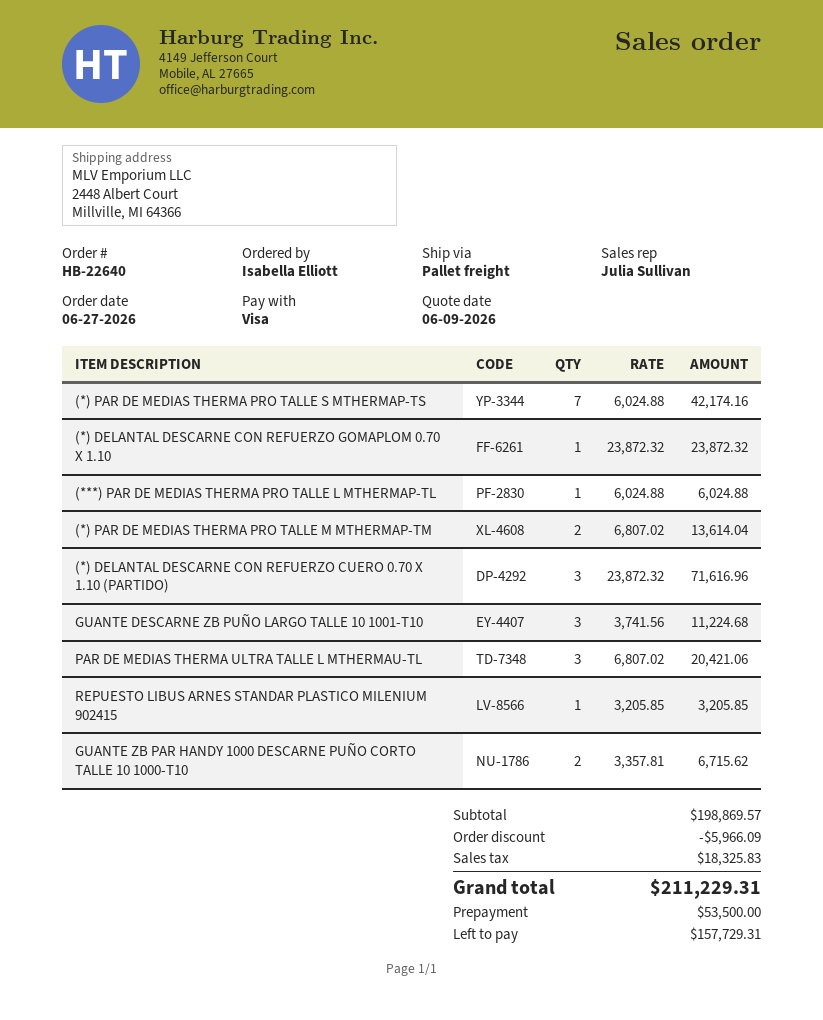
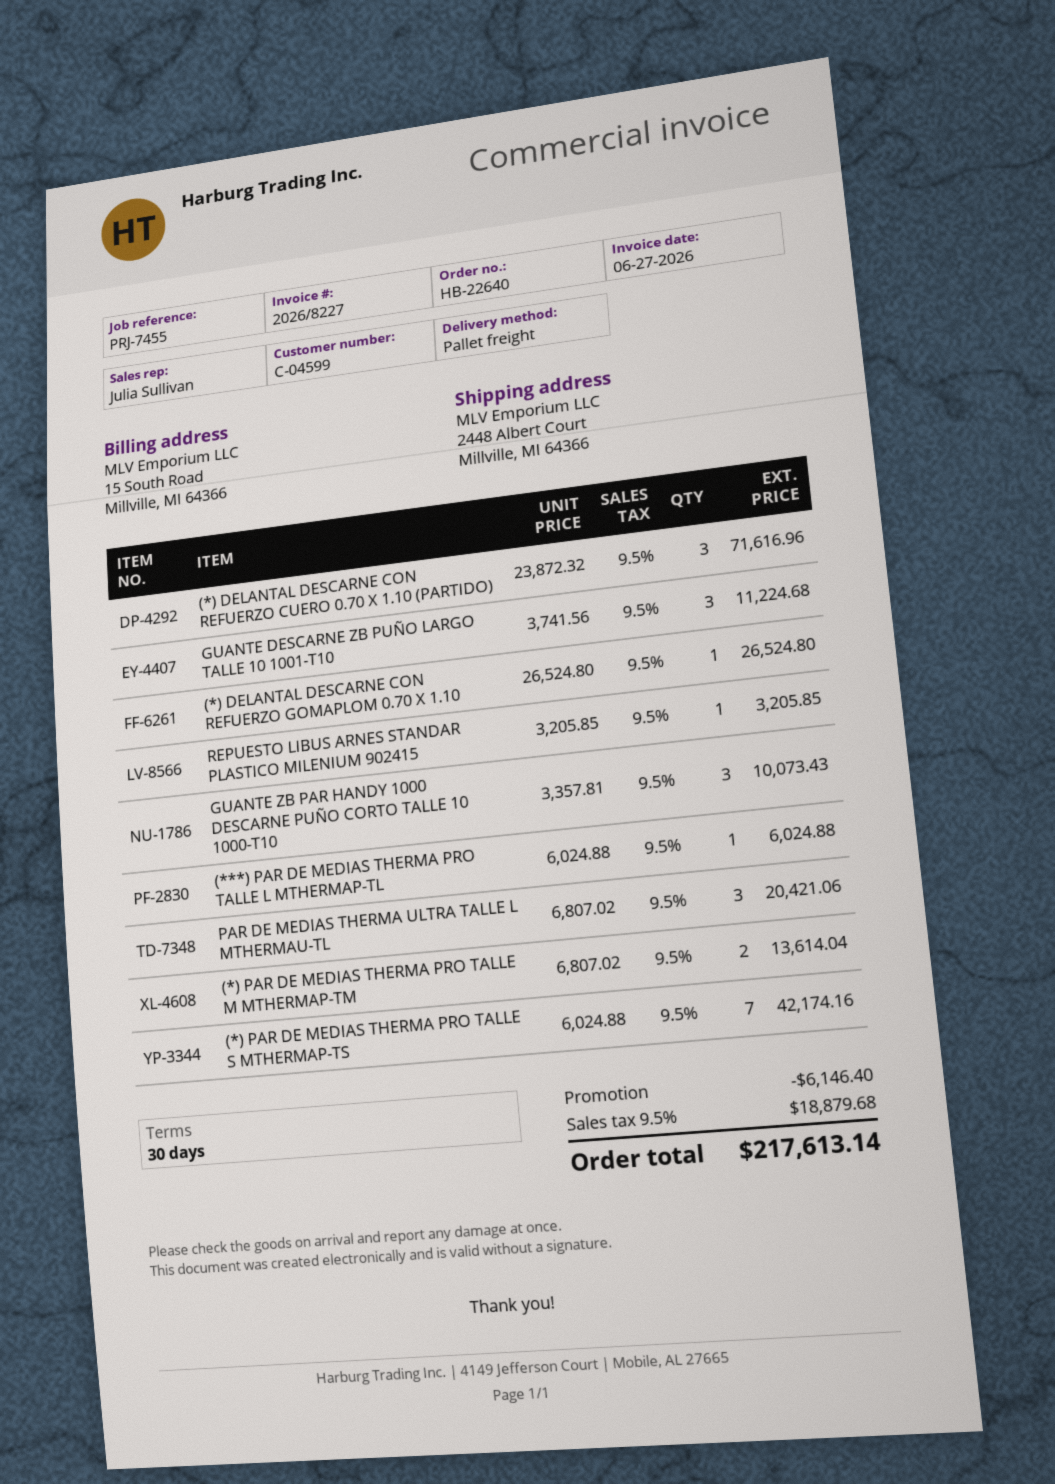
(*) DELANTAL DESCARNE CON REFUERZO GOMAPLOM 0.70 X 1.10: 1 x 23872.32 = 23872.32 -> 1 x 26524.80 = 26524.80
GUANTE ZB PAR HANDY 1000 DESCARNE PUÑO CORTO TALLE 10 1000-T10: 2 x 3357.81 = 6715.62 -> 3 x 3357.81 = 10073.43
discount: 5966.09 -> 6146.40
tax: 18325.83 -> 18879.68
total: 211229.31 -> 217613.14

